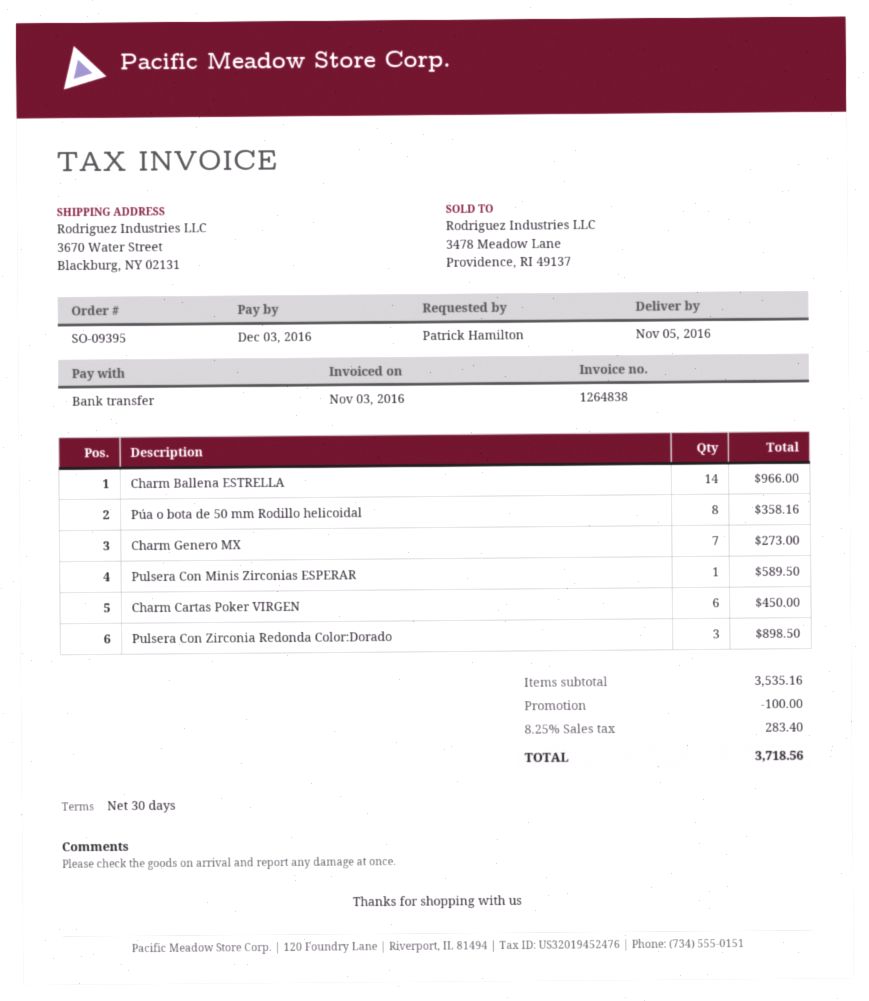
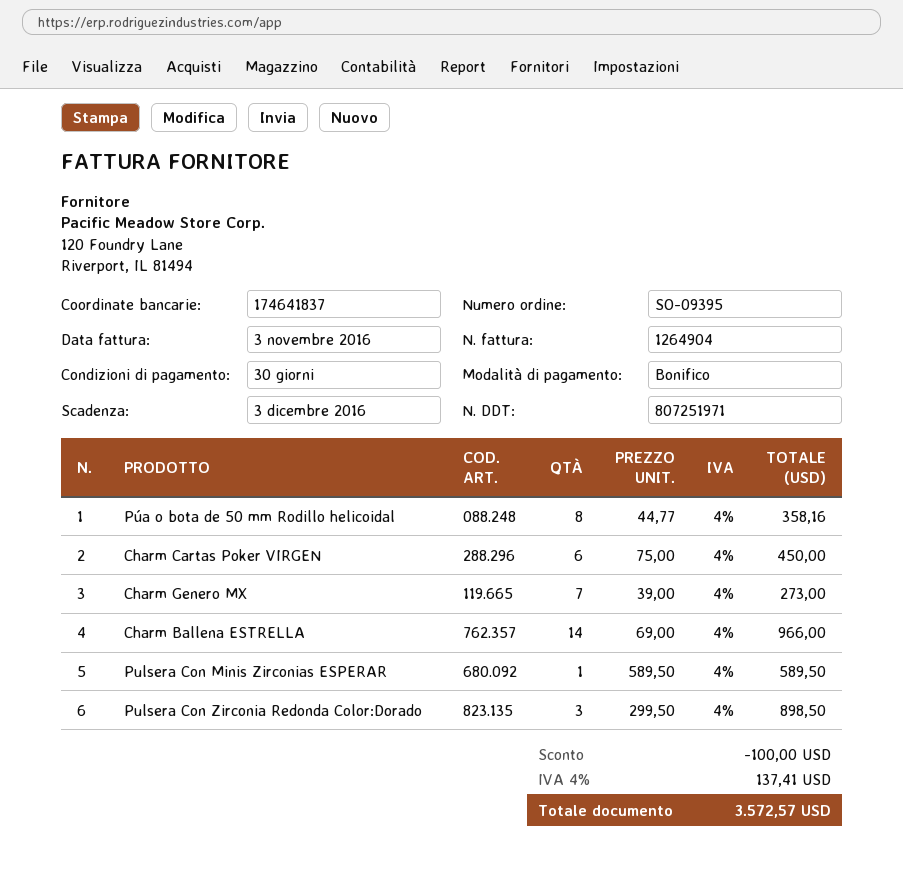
invoice number: 1264838 -> 1264904
tax: 8.25% = 283.40 -> 4% = 137.41
total: 3718.56 -> 3572.57

